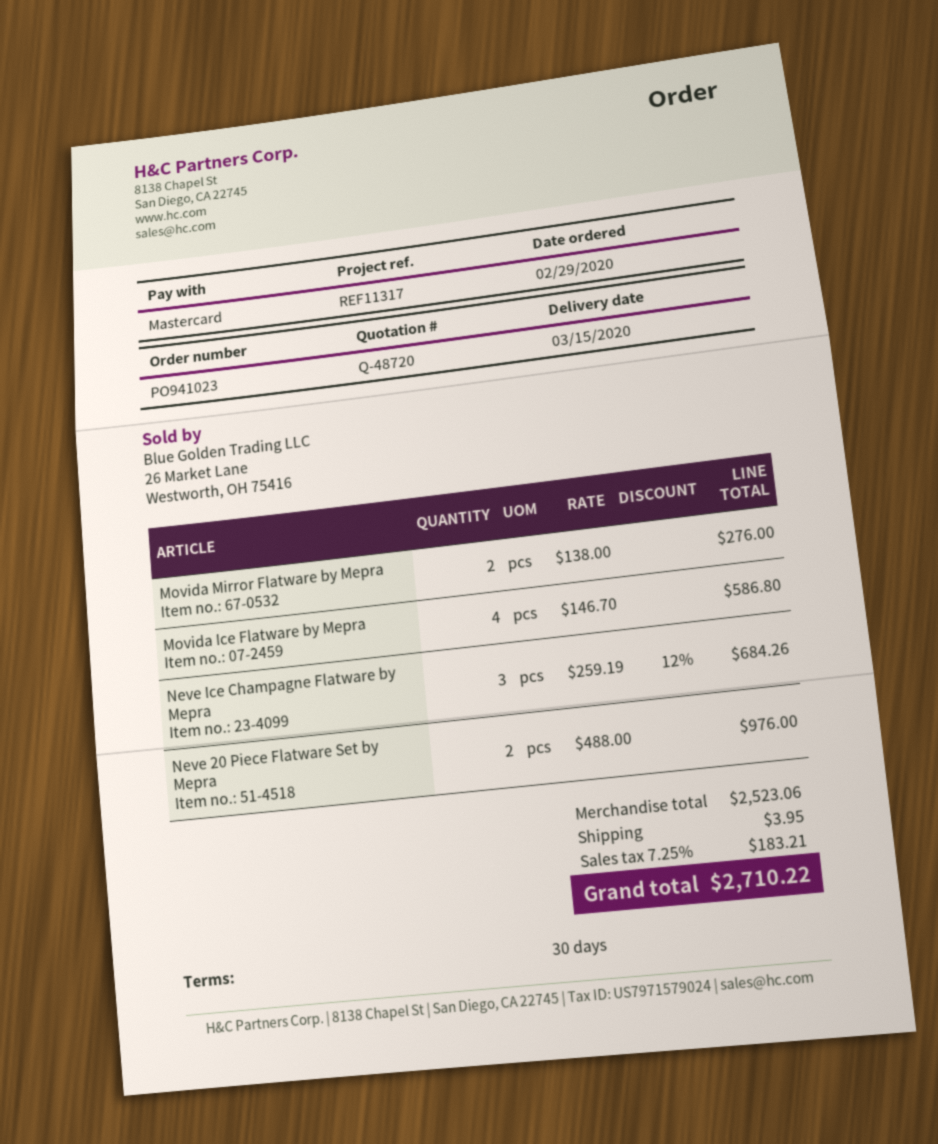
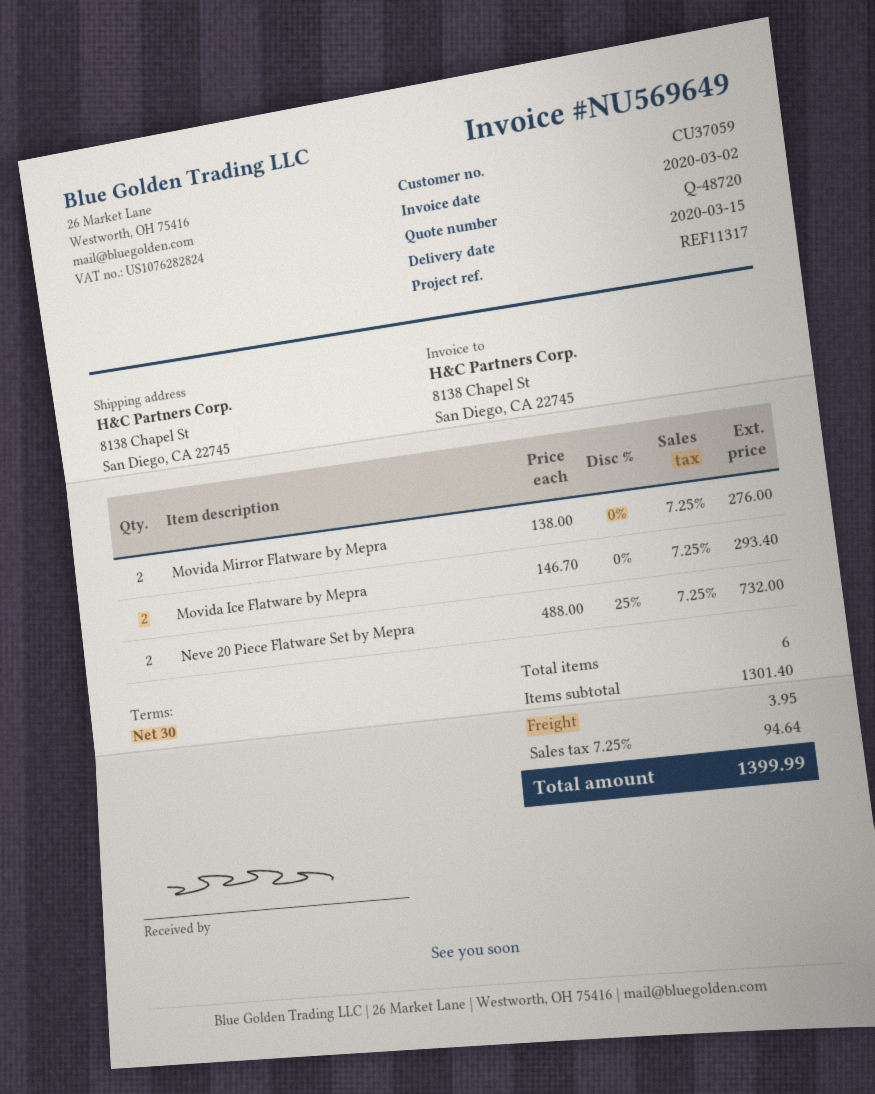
Movida Ice Flatware by Mepra: 4 x 146.70 = 586.80 -> 2 x 146.70 = 293.40
Neve Ice Champagne Flatware by Mepra: 3 x 259.19 - 12% = 684.26 -> none
Neve 20 Piece Flatware Set by Mepra: 2 x 488.00 = 976.00 -> 2 x 488.00 - 25% = 732.00
subtotal: 2523.06 -> 1301.40
tax: 7.25% = 183.21 -> 7.25% = 94.64
total: 2710.22 -> 1399.99

